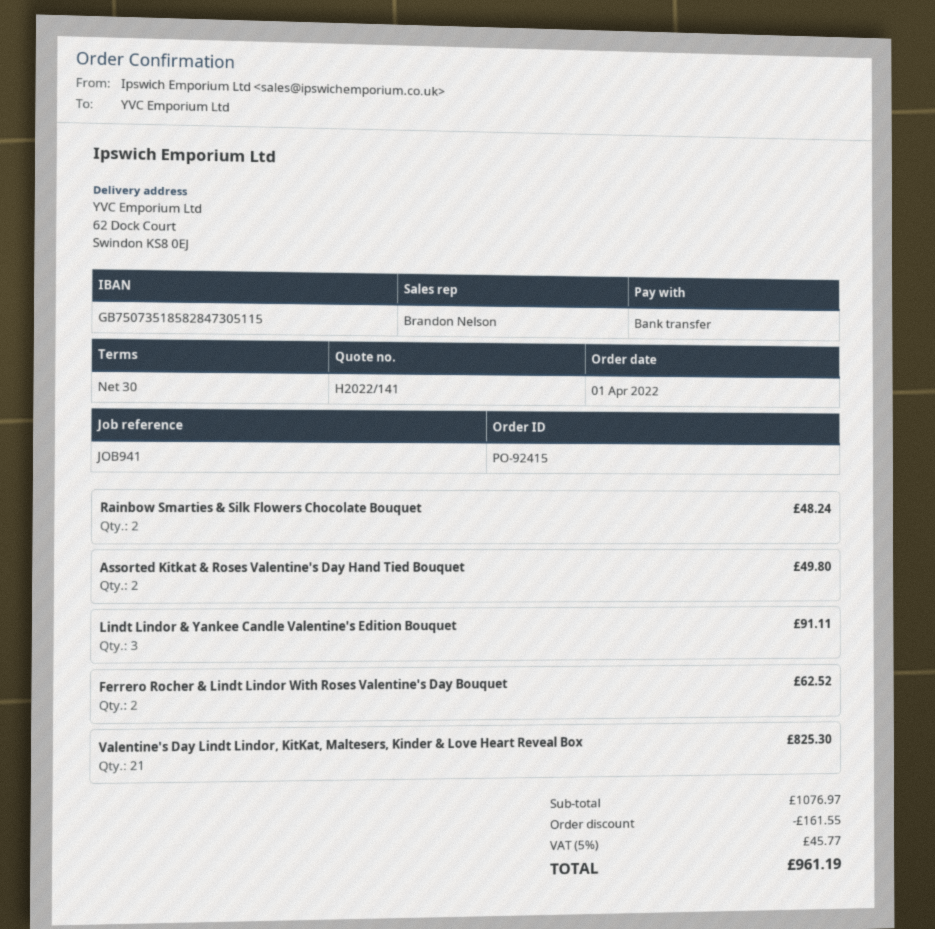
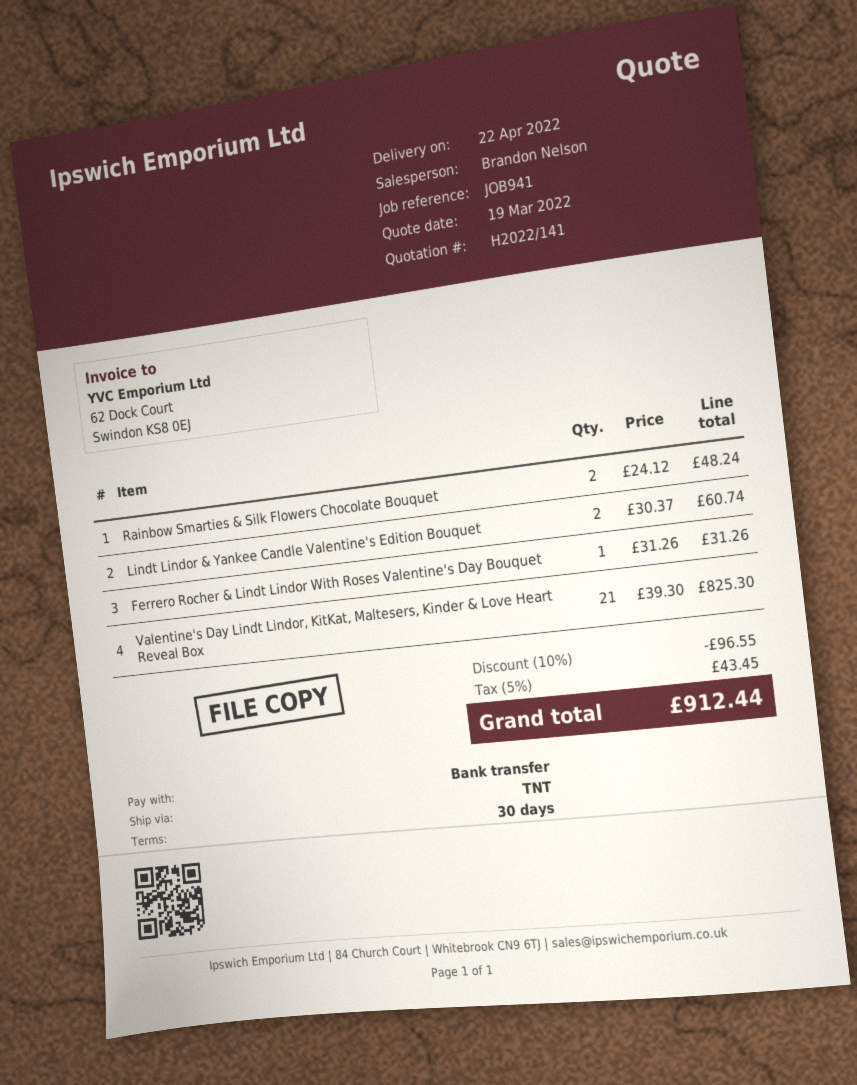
Assorted Kitkat & Roses Valentine's Day Hand Tied Bouquet: 2 for 49.80 -> none
Lindt Lindor & Yankee Candle Valentine's Edition Bouquet: 3 for 91.11 -> 2 for 60.74
Ferrero Rocher & Lindt Lindor With Roses Valentine's Day Bouquet: 2 for 62.52 -> 1 for 31.26
discount: 161.55 -> 96.55
tax: 5% = 45.77 -> 5% = 43.45
total: 961.19 -> 912.44

